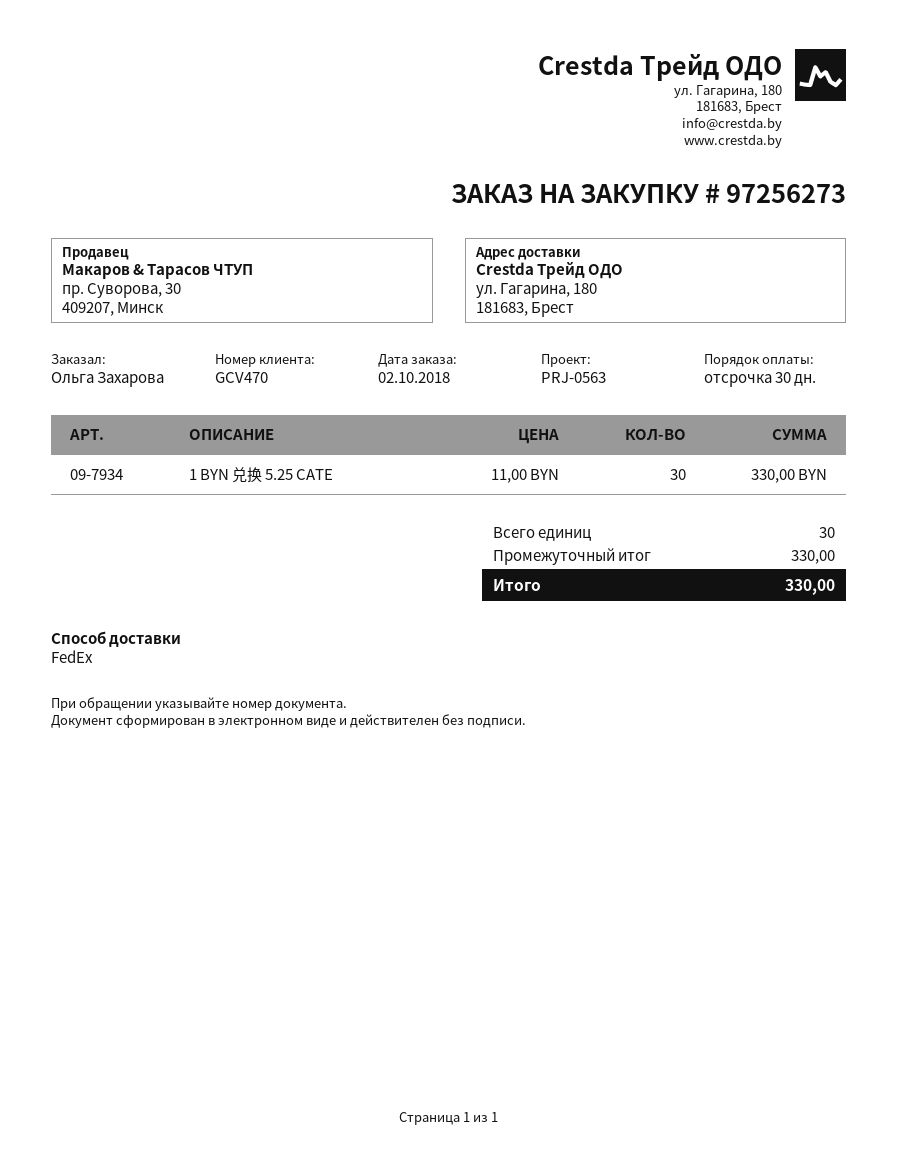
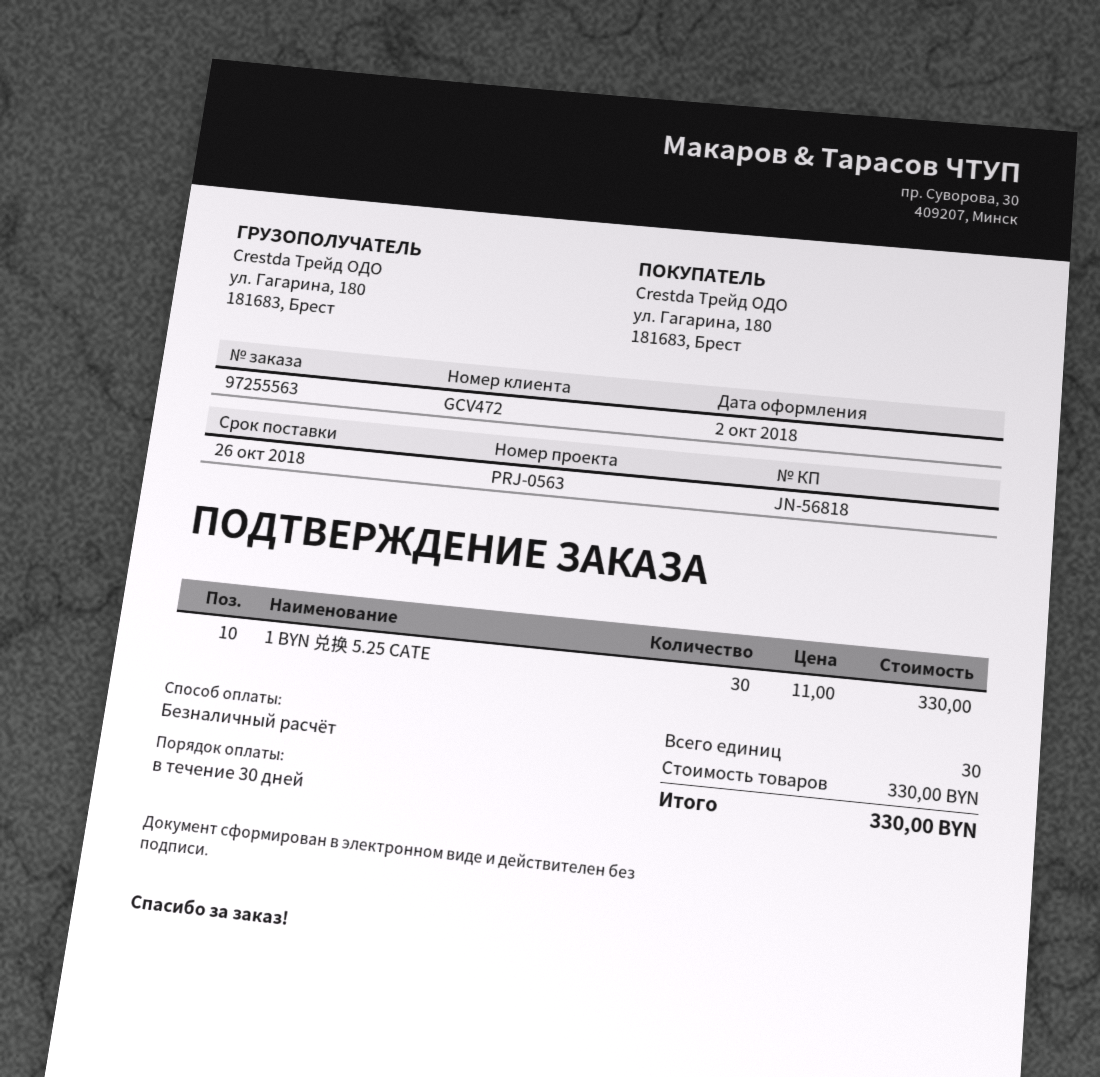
order number: 97256273 -> 97255563
customer number: GCV470 -> GCV472

